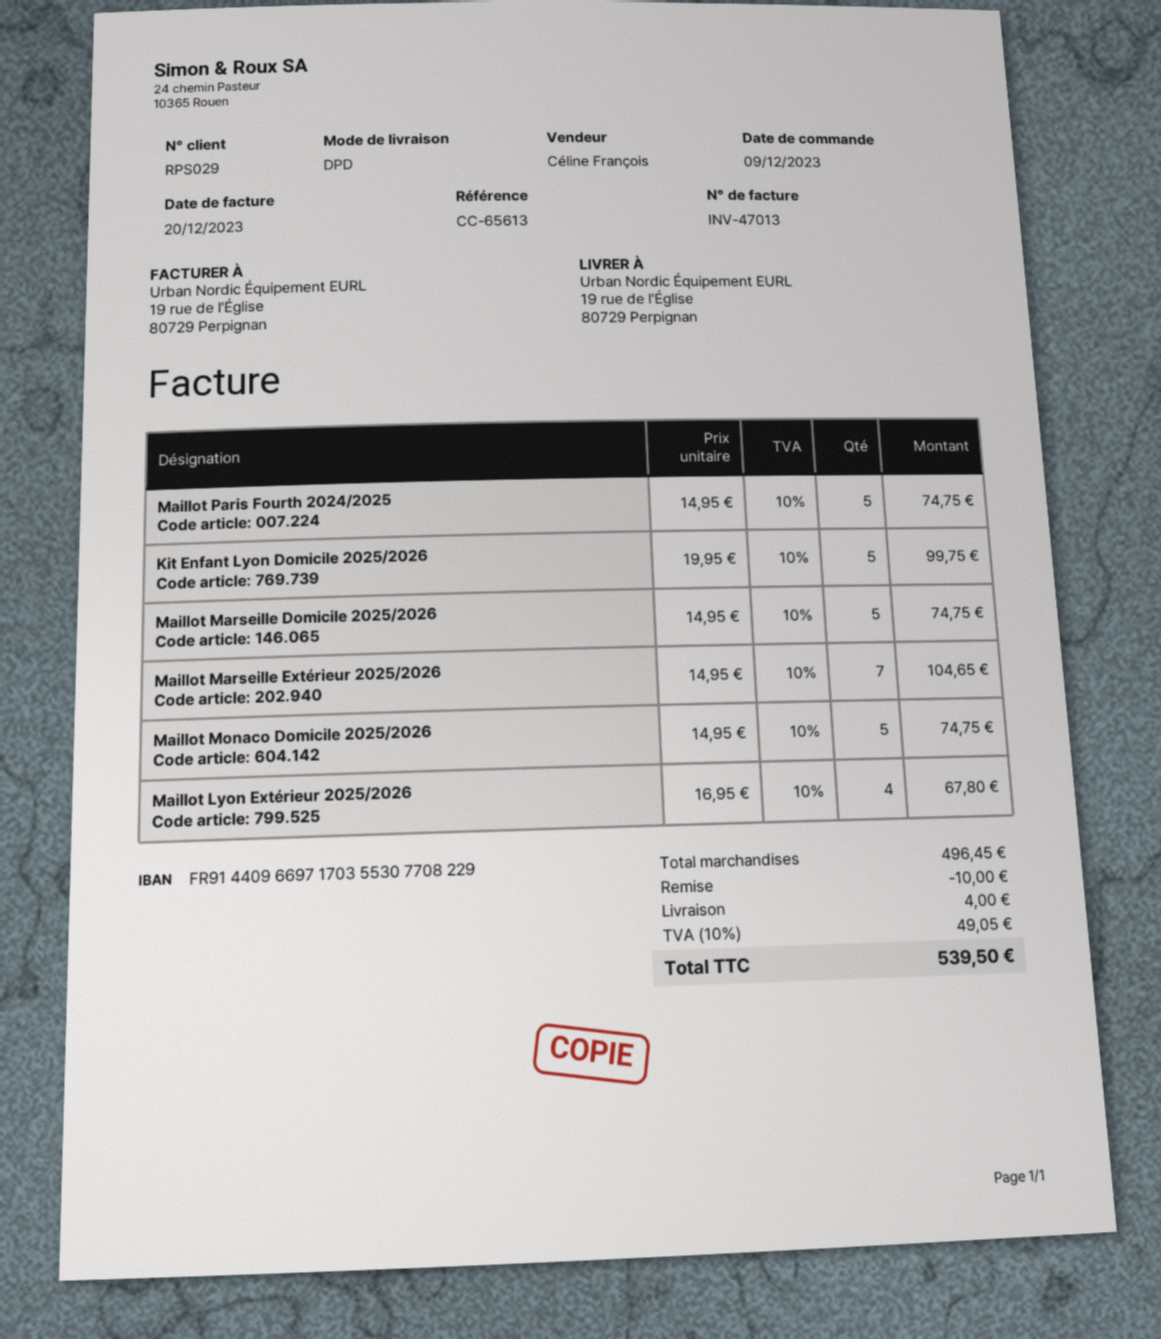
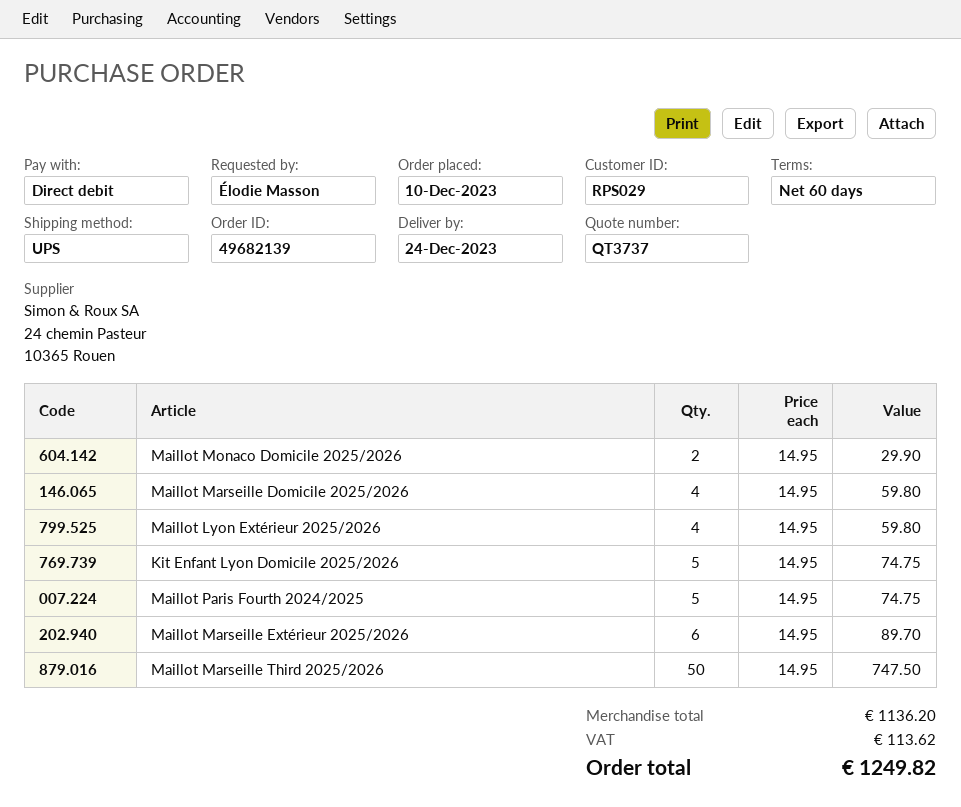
order date: 2023-12-09 -> 2023-12-10
shipping method: DPD -> UPS
Kit Enfant Lyon Domicile 2025/2026: 5 x 19.95 = 99.75 -> 5 x 14.95 = 74.75
Maillot Marseille Domicile 2025/2026: 5 x 14.95 = 74.75 -> 4 x 14.95 = 59.80
Maillot Marseille Extérieur 2025/2026: 7 x 14.95 = 104.65 -> 6 x 14.95 = 89.70
Maillot Monaco Domicile 2025/2026: 5 x 14.95 = 74.75 -> 2 x 14.95 = 29.90
Maillot Lyon Extérieur 2025/2026: 4 x 16.95 = 67.80 -> 4 x 14.95 = 59.80
Maillot Marseille Third 2025/2026: none -> 50 x 14.95 = 747.50
subtotal: 496.45 -> 1136.20
discount: 10.00 -> none
shipping: 4.00 -> none
tax: 49.05 -> 113.62
total: 539.50 -> 1249.82

